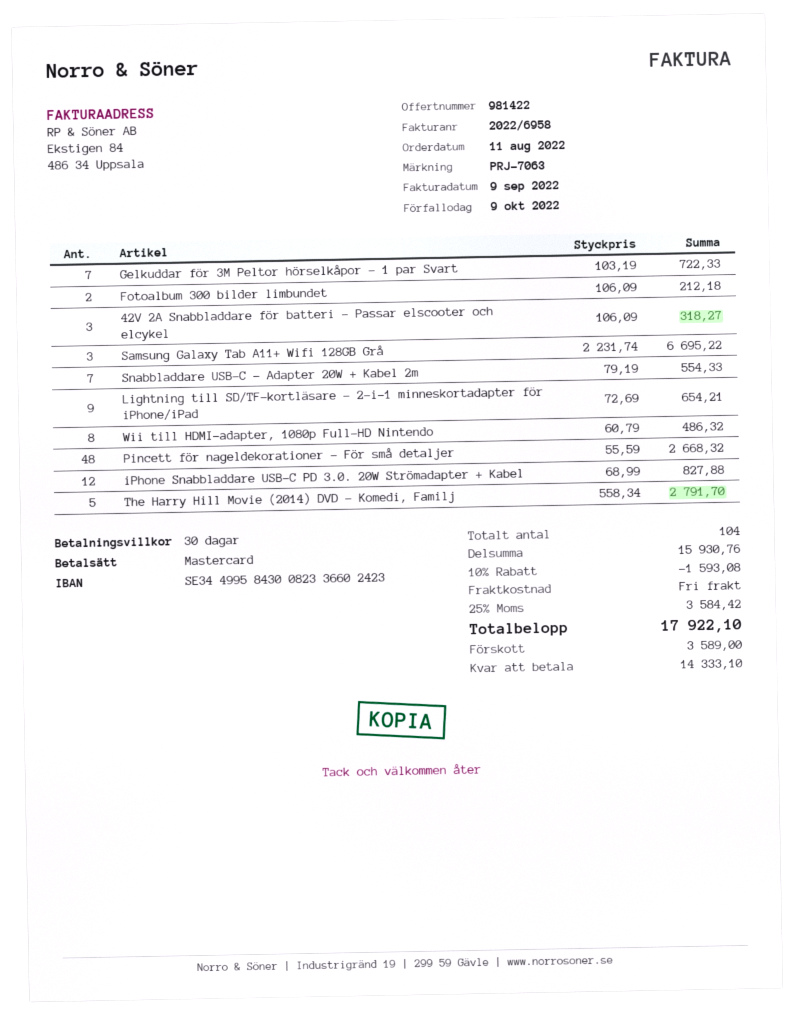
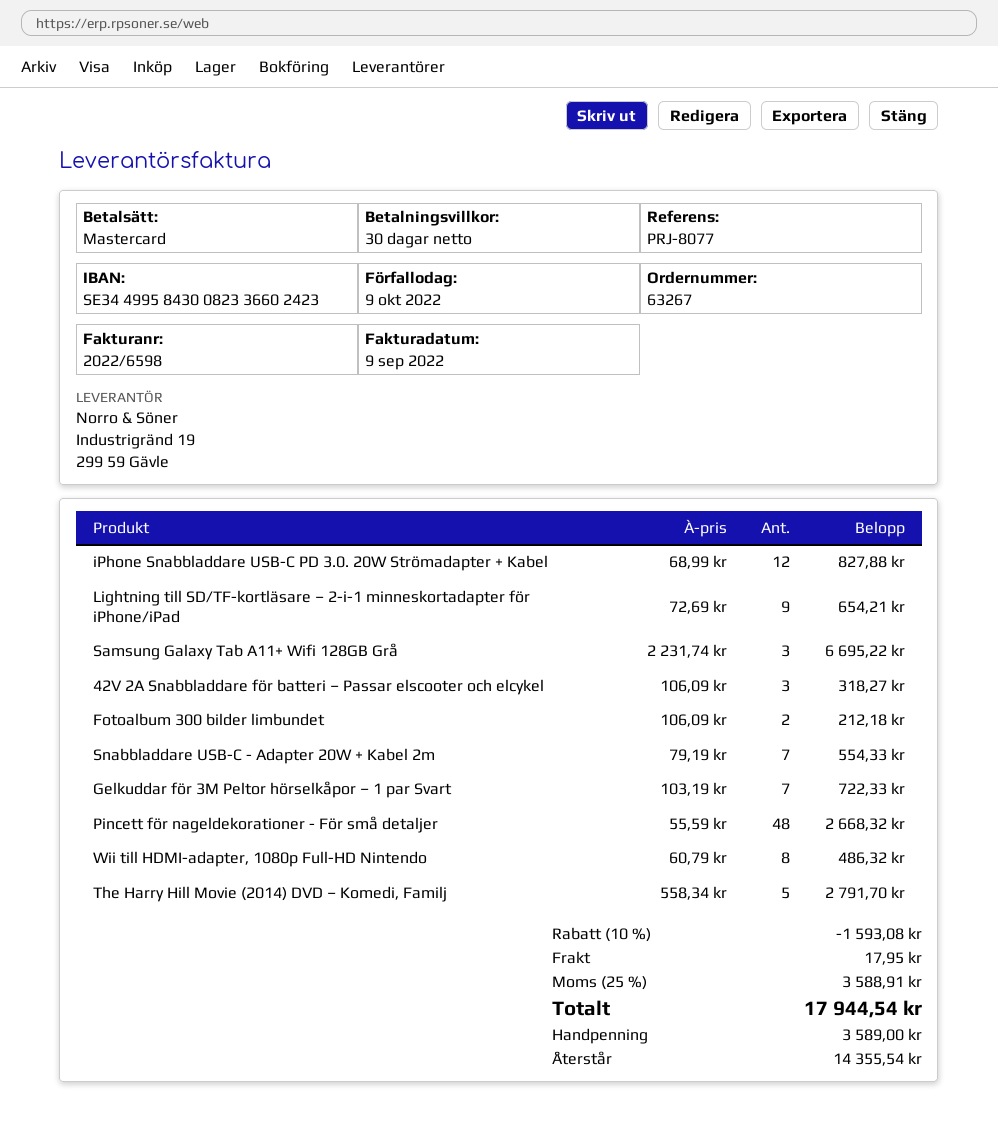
invoice number: 2022/6958 -> 2022/6598
reference: PRJ-7063 -> PRJ-8077
shipping: 0.00 -> 17.95
tax: 25% = 3584.42 -> 25% = 3588.91
total: 17922.10 -> 17944.54
balance: 14333.10 -> 14355.54

